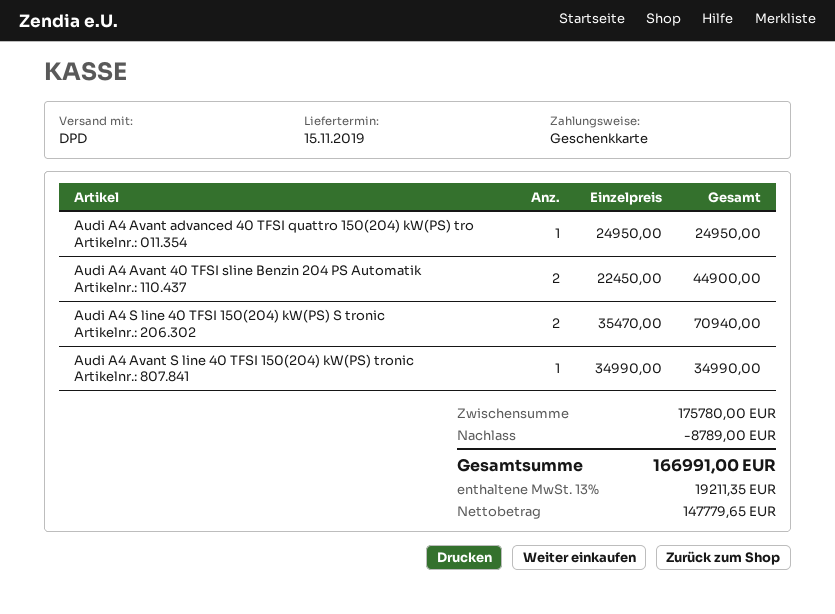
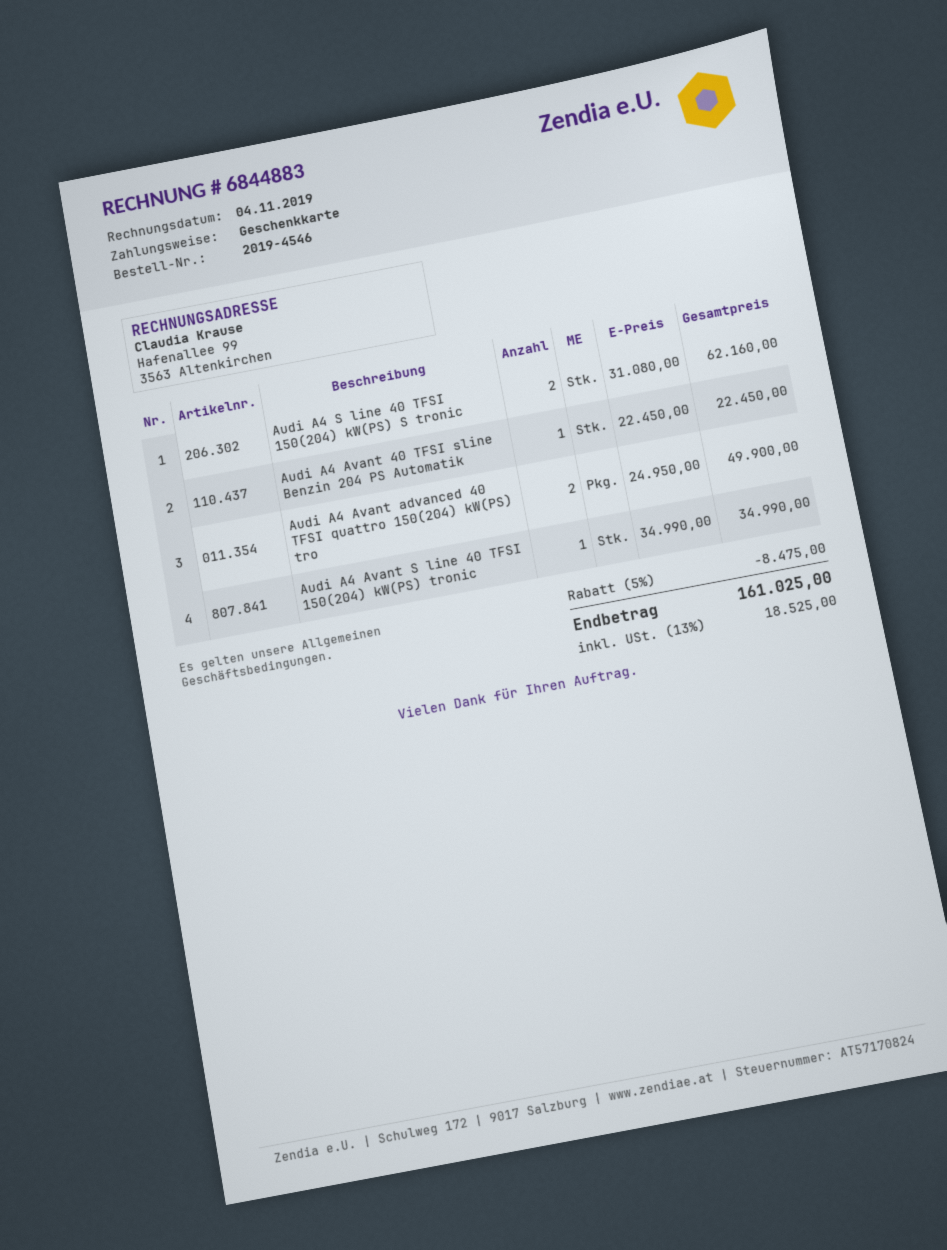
Audi A4 Avant advanced 40 TFSI quattro 150(204) kW(PS) tro: 1 x 24950.00 = 24950.00 -> 2 x 24950.00 = 49900.00
Audi A4 Avant 40 TFSI sline Benzin 204 PS Automatik: 2 x 22450.00 = 44900.00 -> 1 x 22450.00 = 22450.00
Audi A4 S line 40 TFSI 150(204) kW(PS) S tronic: 2 x 35470.00 = 70940.00 -> 2 x 31080.00 = 62160.00
discount: 8789.00 -> 8475.00
tax: 13% = 19211.35 -> 13% = 18525.00
total: 166991.00 -> 161025.00

